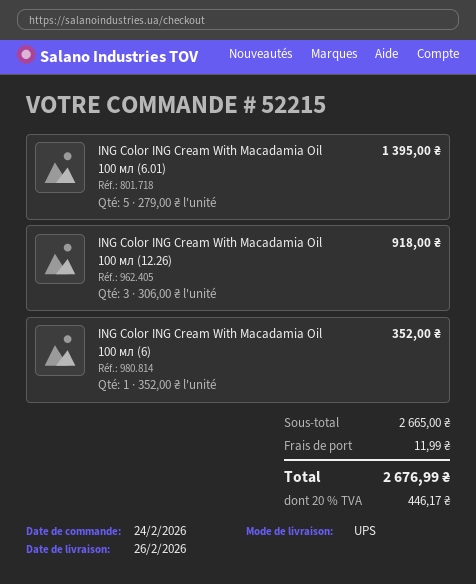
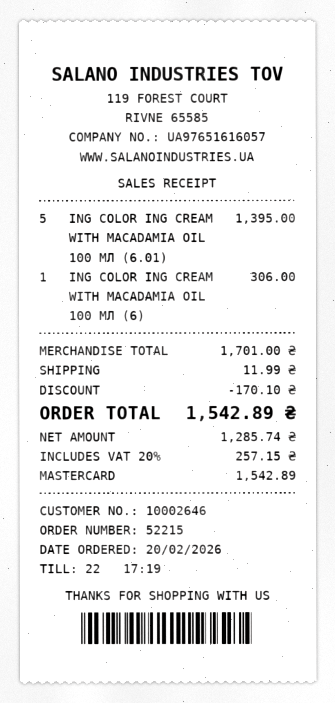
order date: 2026-02-24 -> 2026-02-20
ING Color ING Cream With Macadamia Oil 100 мл (12.26): 3 for 918.00 -> none
ING Color ING Cream With Macadamia Oil 100 мл (6): 1 for 352.00 -> 1 for 306.00
subtotal: 2665.00 -> 1701.00
discount: none -> 170.10
tax: 20% = 446.17 -> 20% = 257.15
total: 2676.99 -> 1542.89

